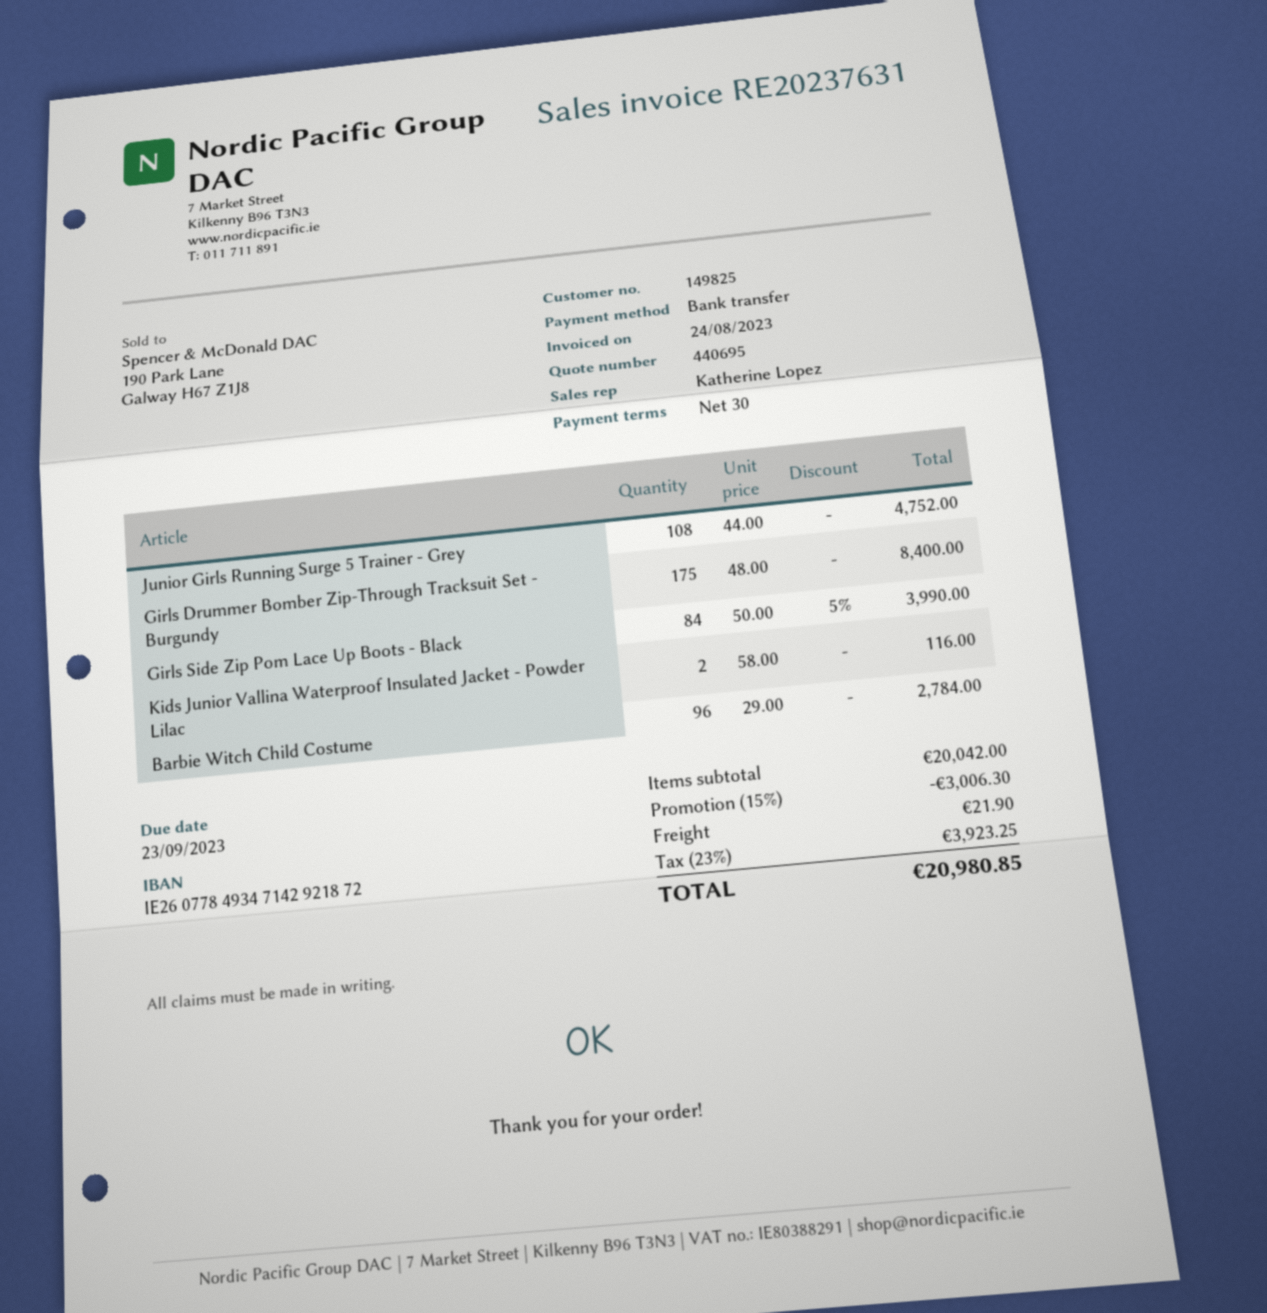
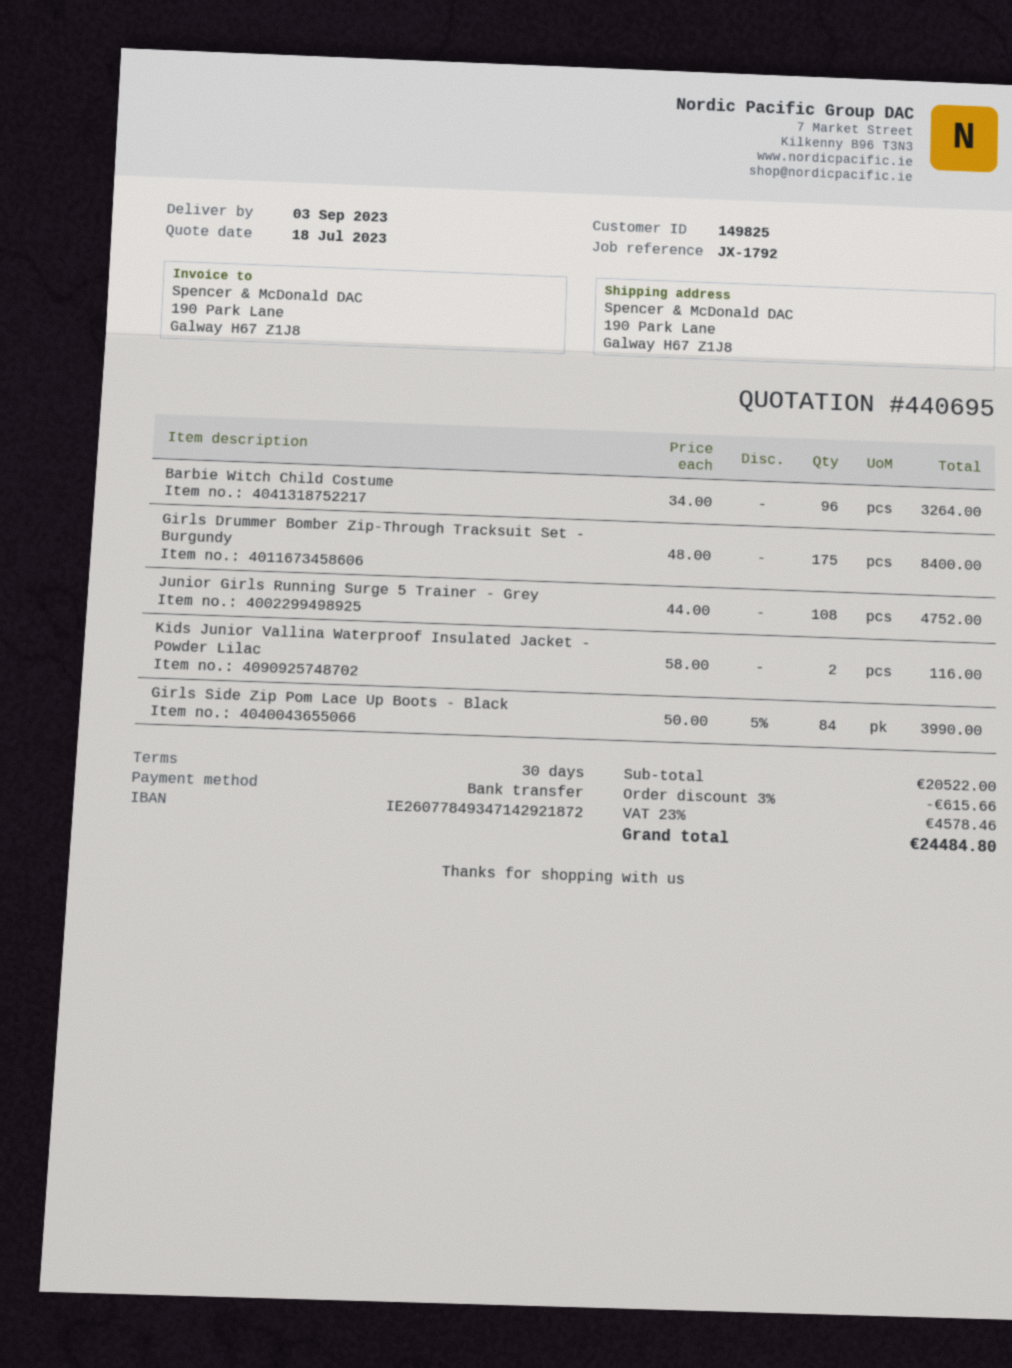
Barbie Witch Child Costume: 96 x 29.00 = 2784.00 -> 96 x 34.00 = 3264.00
subtotal: 20042.00 -> 20522.00
discount: 15% = 3006.30 -> 3% = 615.66
shipping: 21.90 -> none
tax: 23% = 3923.25 -> 23% = 4578.46
total: 20980.85 -> 24484.80

